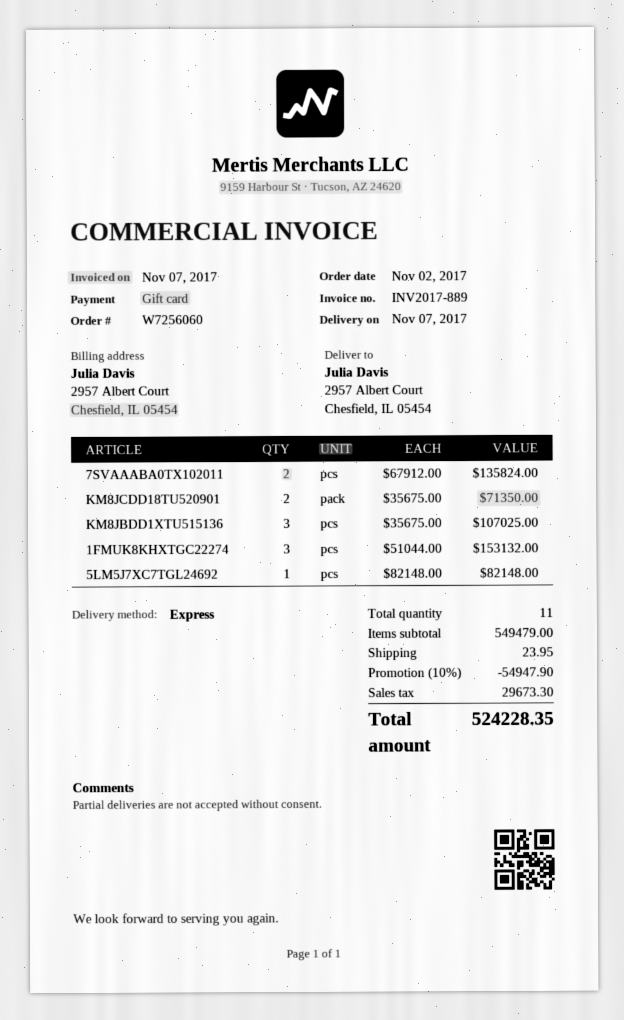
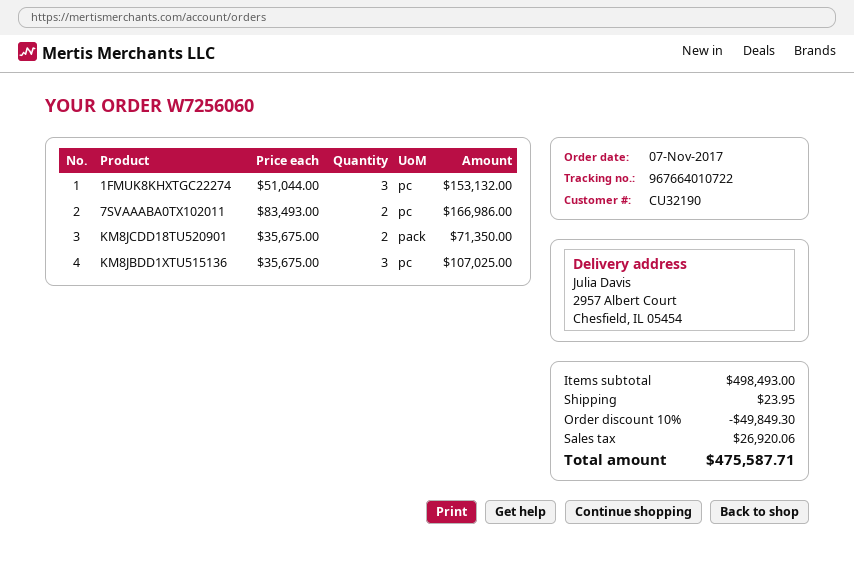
order date: 2017-11-02 -> 2017-11-07
7SVAAABA0TX102011: 2 x 67912.00 = 135824.00 -> 2 x 83493.00 = 166986.00
5LM5J7XC7TGL24692: 1 x 82148.00 = 82148.00 -> none
subtotal: 549479.00 -> 498493.00
discount: 10% = 54947.90 -> 10% = 49849.30
tax: 29673.30 -> 26920.06
total: 524228.35 -> 475587.71

